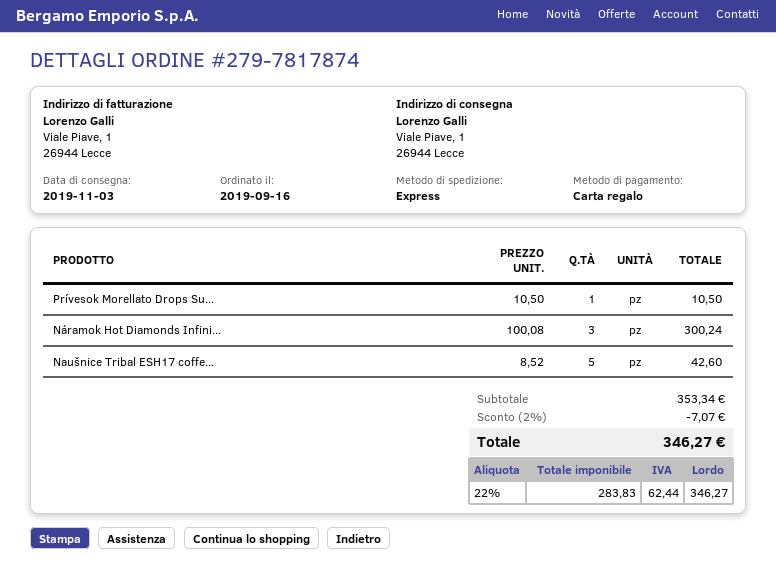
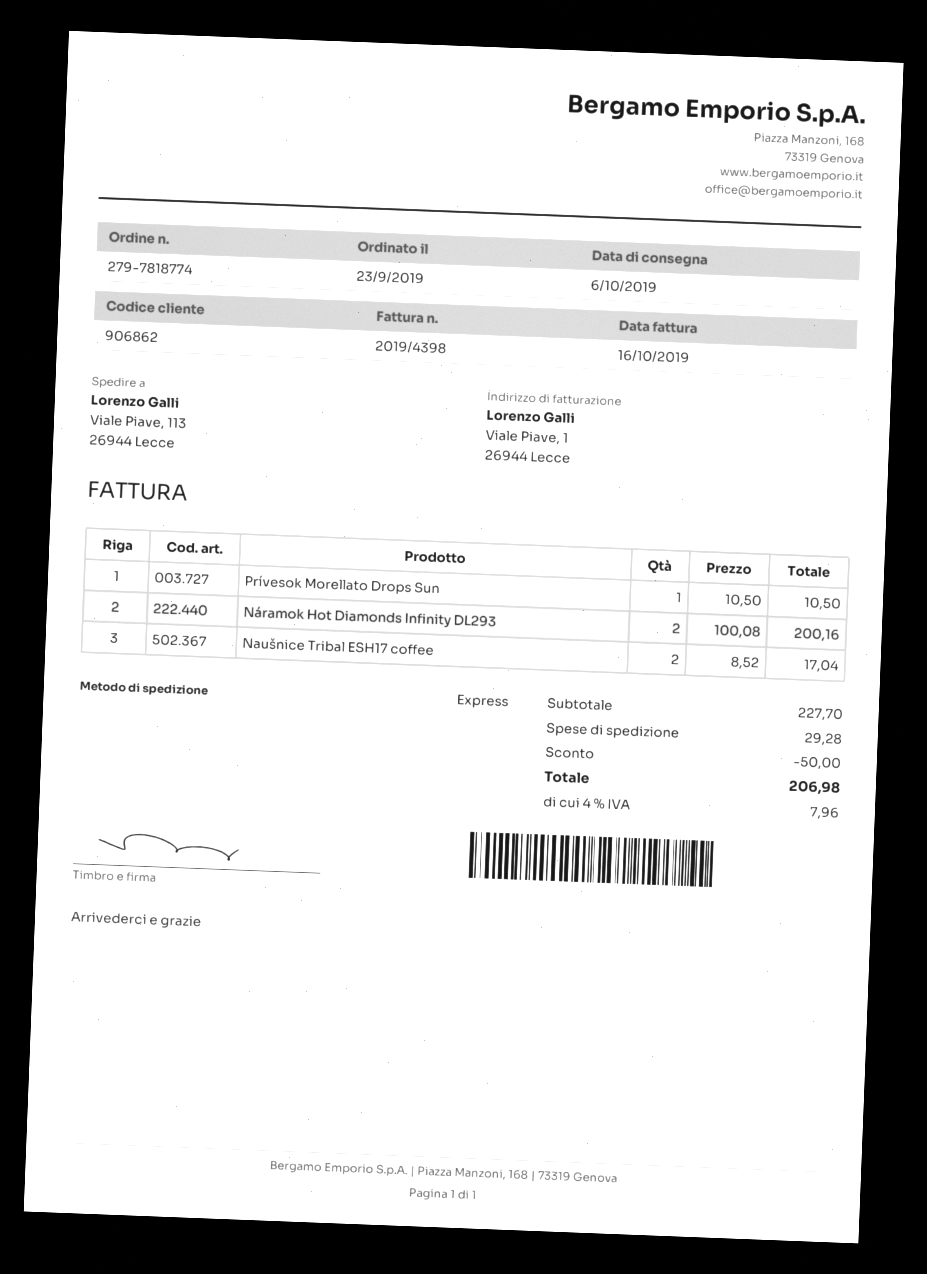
order number: 279-7817874 -> 279-7818774
order date: 2019-09-16 -> 2019-09-23
delivery date: 2019-11-03 -> 2019-10-06
ship to: Viale Piave, 1, 26944 Lecce -> Viale Piave, 113, 26944 Lecce
Náramok Hot Diamonds Infini...: 3 x 100.08 = 300.24 -> 2 x 100.08 = 200.16
Naušnice Tribal ESH17 coffe...: 5 x 8.52 = 42.60 -> 2 x 8.52 = 17.04
subtotal: 353.34 -> 227.70
discount: 7.07 -> 50.00
shipping: none -> 29.28
tax: 22% = 62.44 -> 4% = 7.96
total: 346.27 -> 206.98

